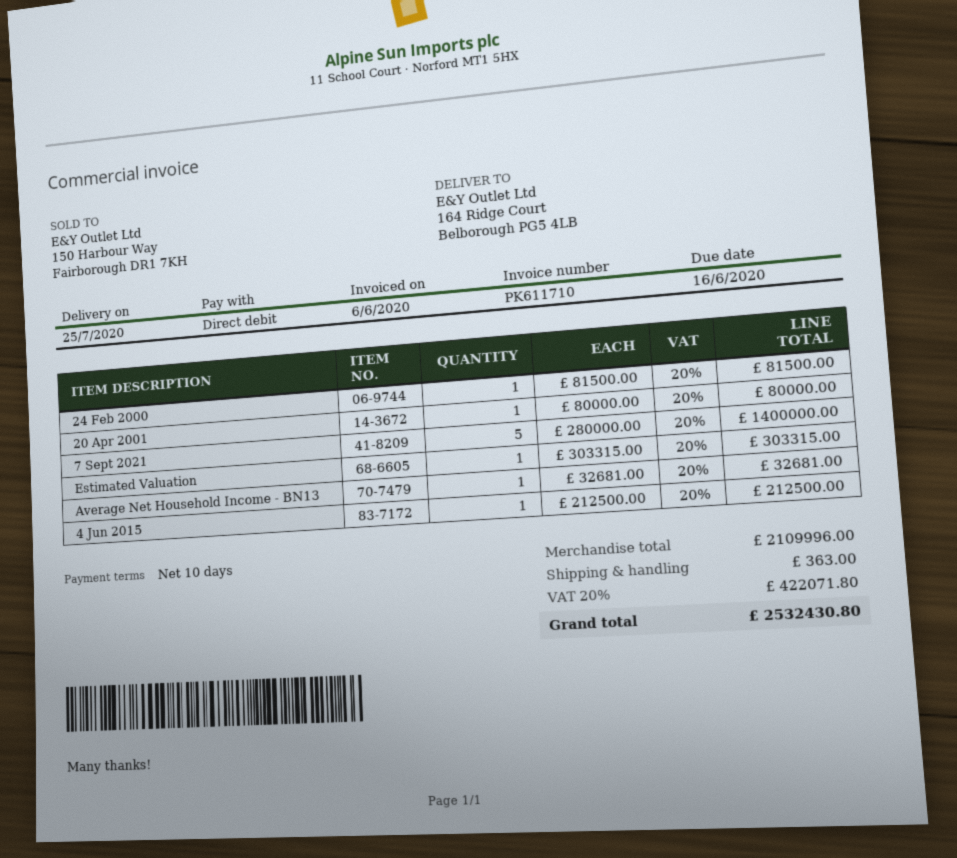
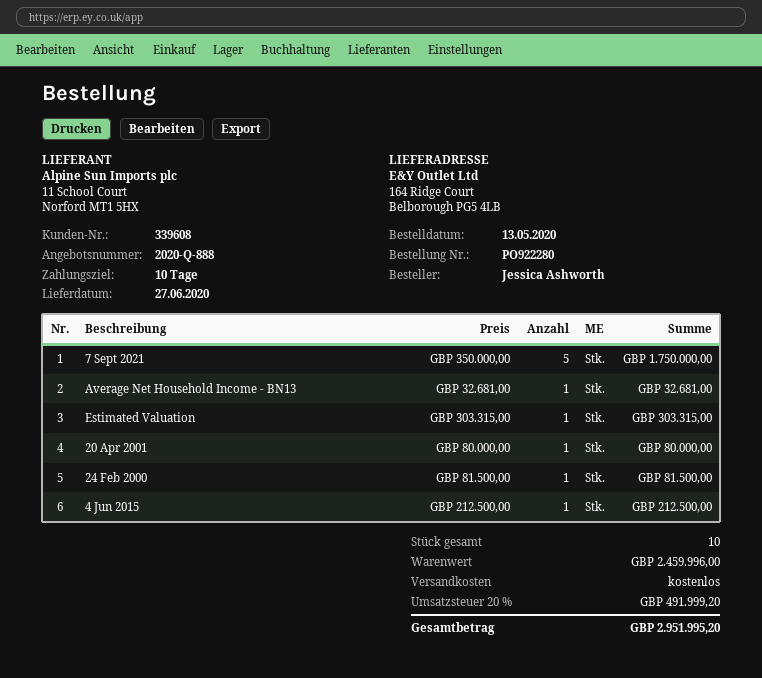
delivery date: 2020-07-25 -> 2020-06-27
7 Sept 2021: 5 x 280000.00 = 1400000.00 -> 5 x 350000.00 = 1750000.00
subtotal: 2109996.00 -> 2459996.00
shipping: 363.00 -> 0.00
tax: 20% = 422071.80 -> 20% = 491999.20
total: 2532430.80 -> 2951995.20

